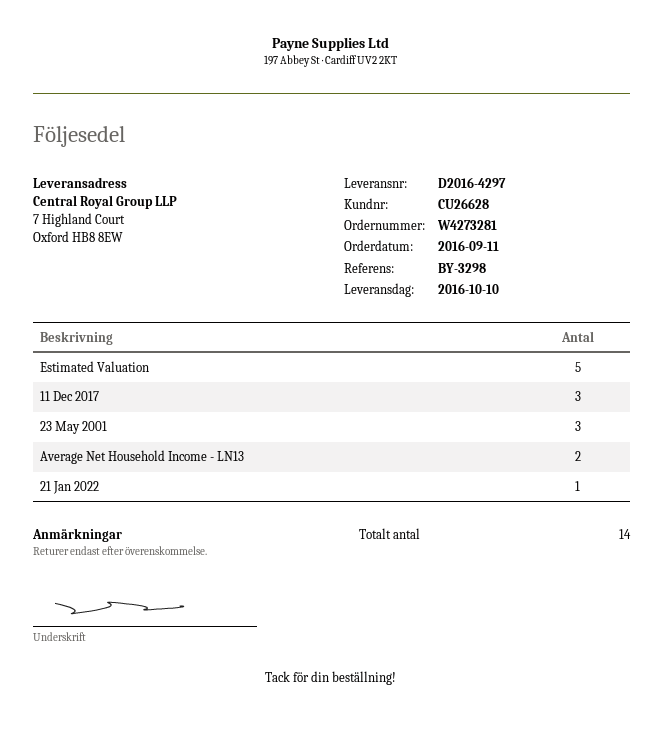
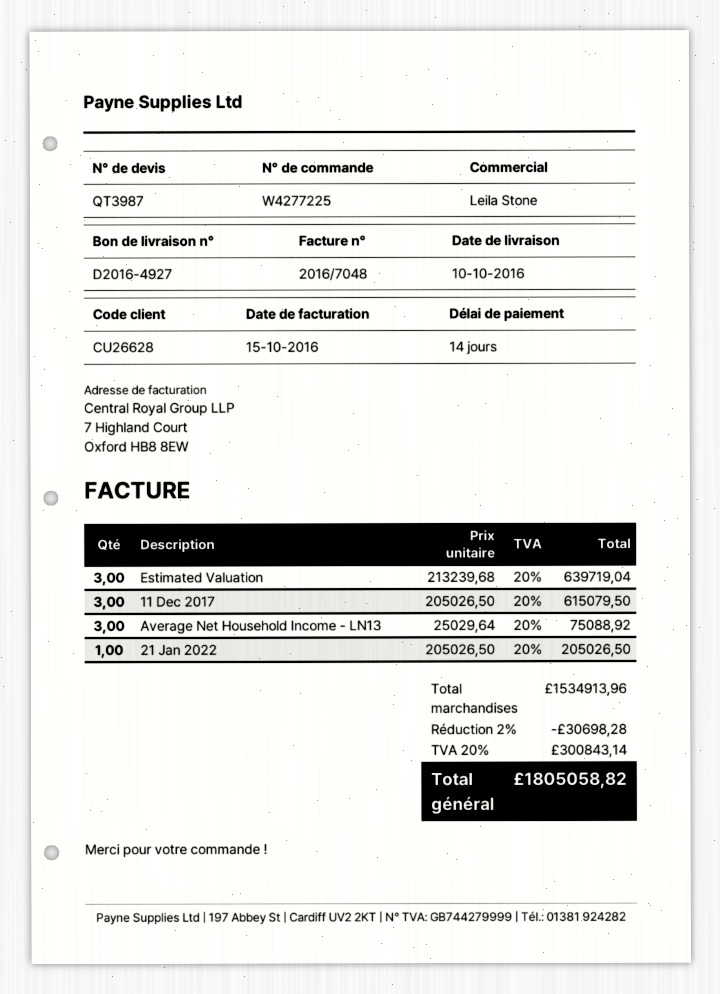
order number: W4273281 -> W4277225
delivery note number: D2016-4297 -> D2016-4927
Estimated Valuation: 5 -> 3
23 May 2001: 3 -> none
Average Net Household Income - LN13: 2 -> 3

